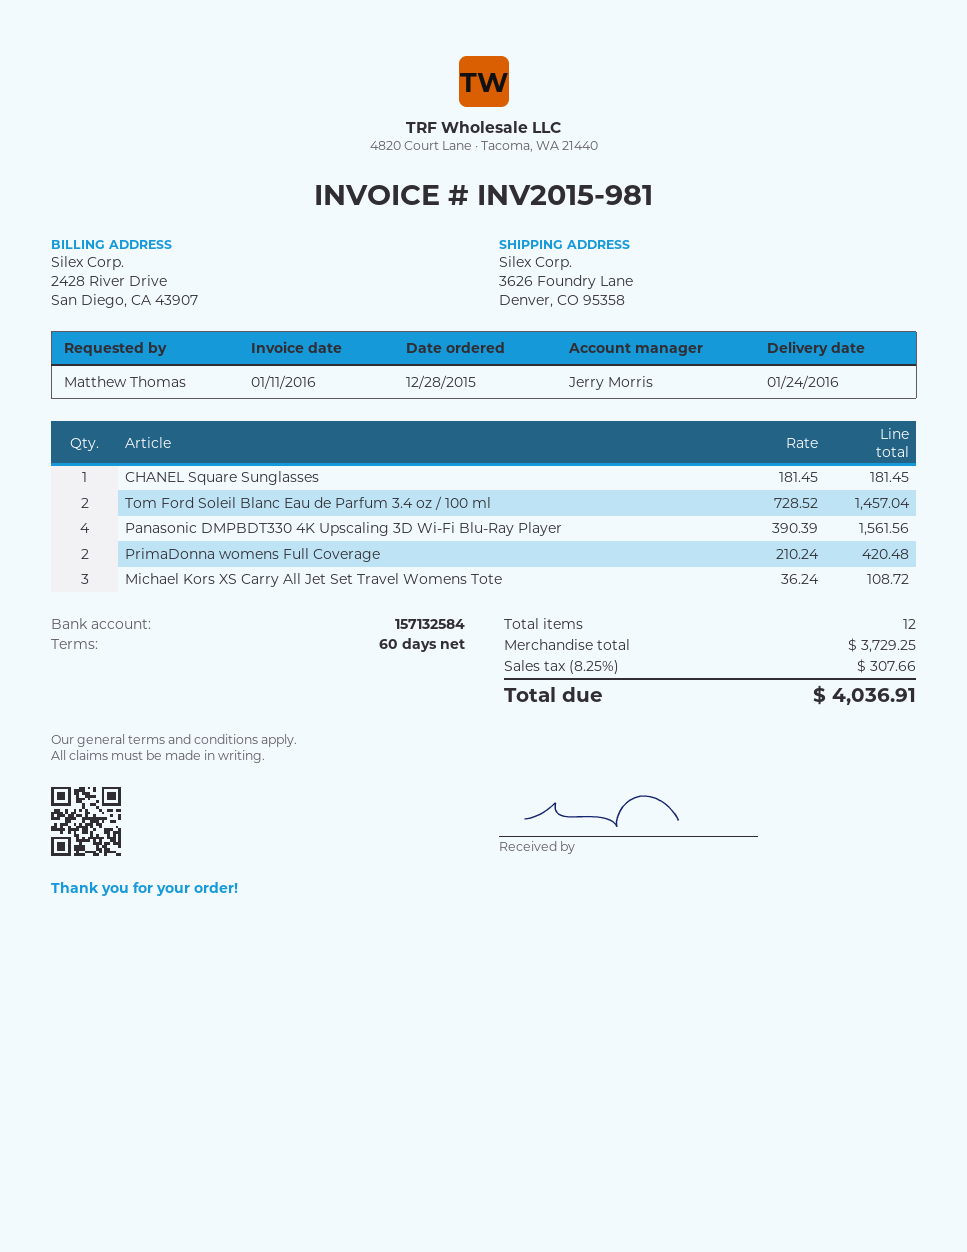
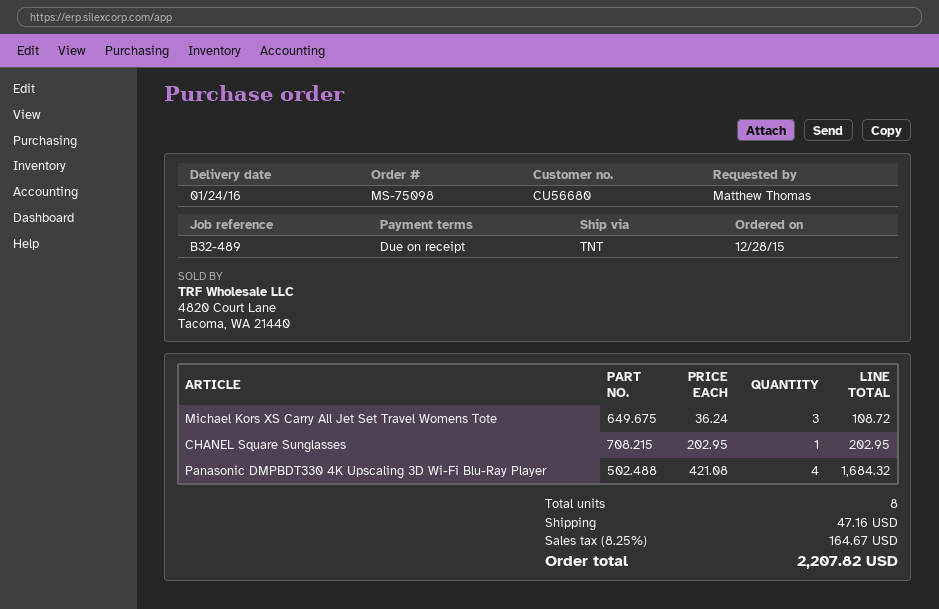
payment terms: 60 days -> on receipt
CHANEL Square Sunglasses: 1 x 181.45 = 181.45 -> 1 x 202.95 = 202.95
Tom Ford Soleil Blanc Eau de Parfum 3.4 oz / 100 ml: 2 x 728.52 = 1457.04 -> none
Panasonic DMPBDT330 4K Upscaling 3D Wi-Fi Blu-Ray Player: 4 x 390.39 = 1561.56 -> 4 x 421.08 = 1684.32
PrimaDonna womens Full Coverage: 2 x 210.24 = 420.48 -> none
total quantity: 12 -> 8
shipping: none -> 47.16
tax: 8.25% = 307.66 -> 8.25% = 164.67
total: 4036.91 -> 2207.82

